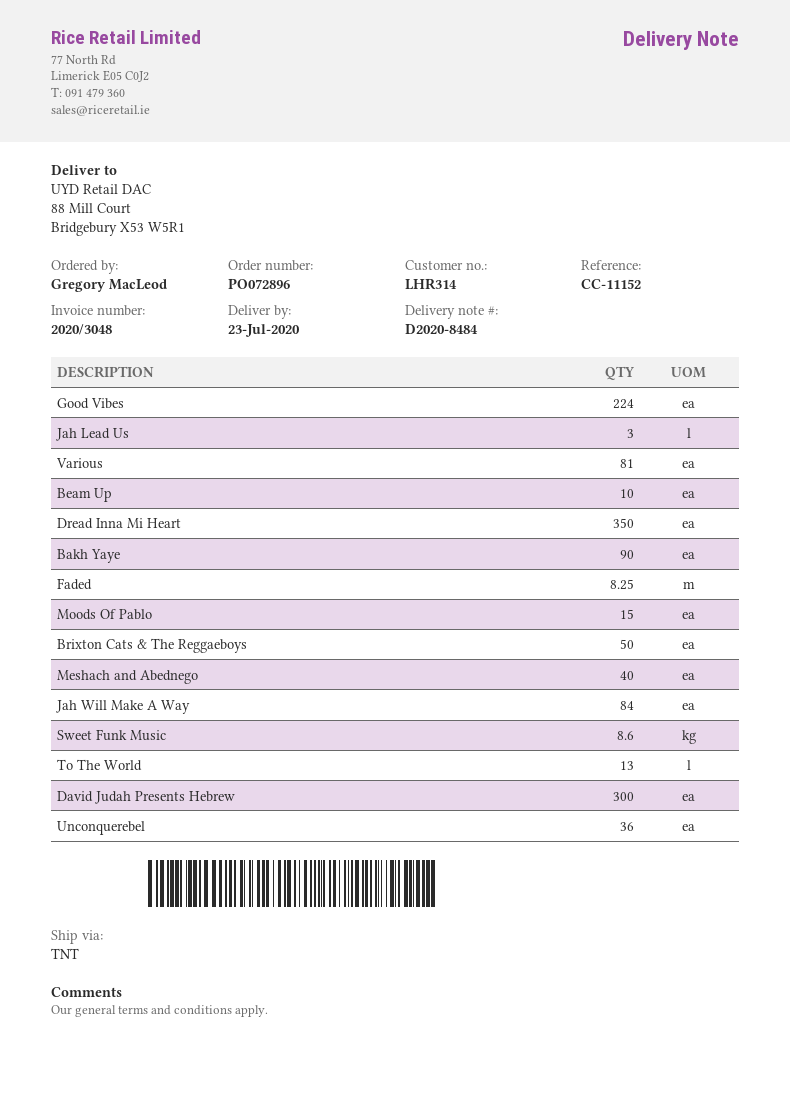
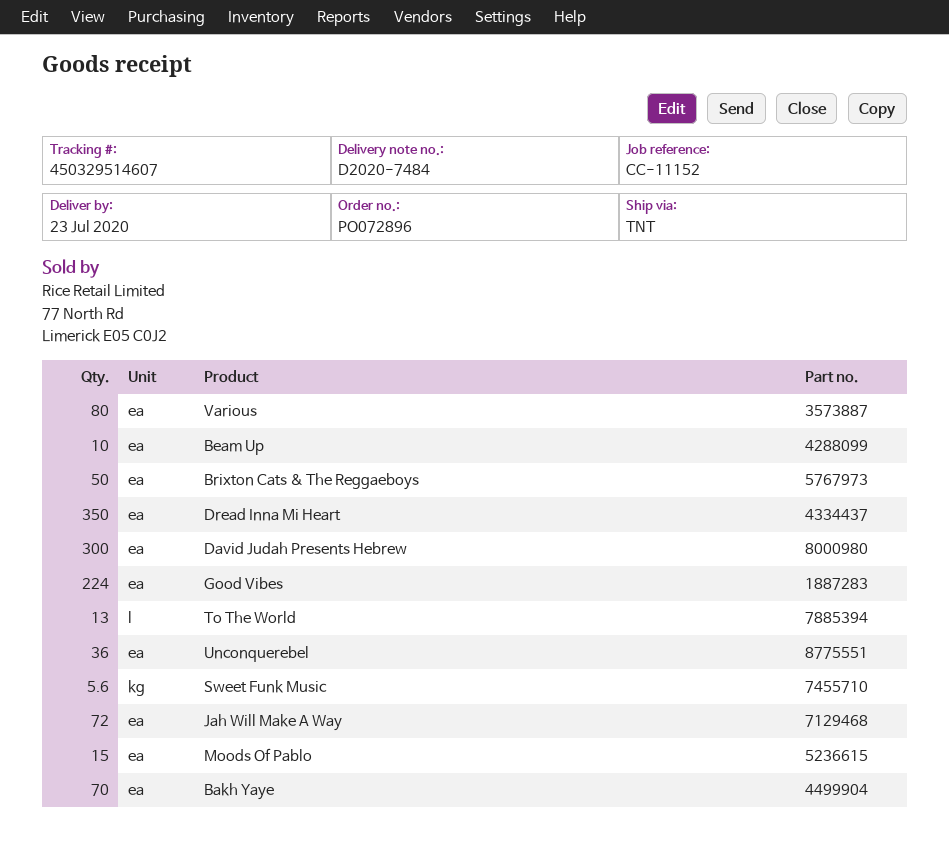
delivery note number: D2020-8484 -> D2020-7484
Jah Lead Us: 3 -> none
Various: 81 -> 80
Bakh Yaye: 90 -> 70
Faded: 8.25 -> none
Meshach and Abednego: 40 -> none
Jah Will Make A Way: 84 -> 72
Sweet Funk Music: 8.6 -> 5.6

